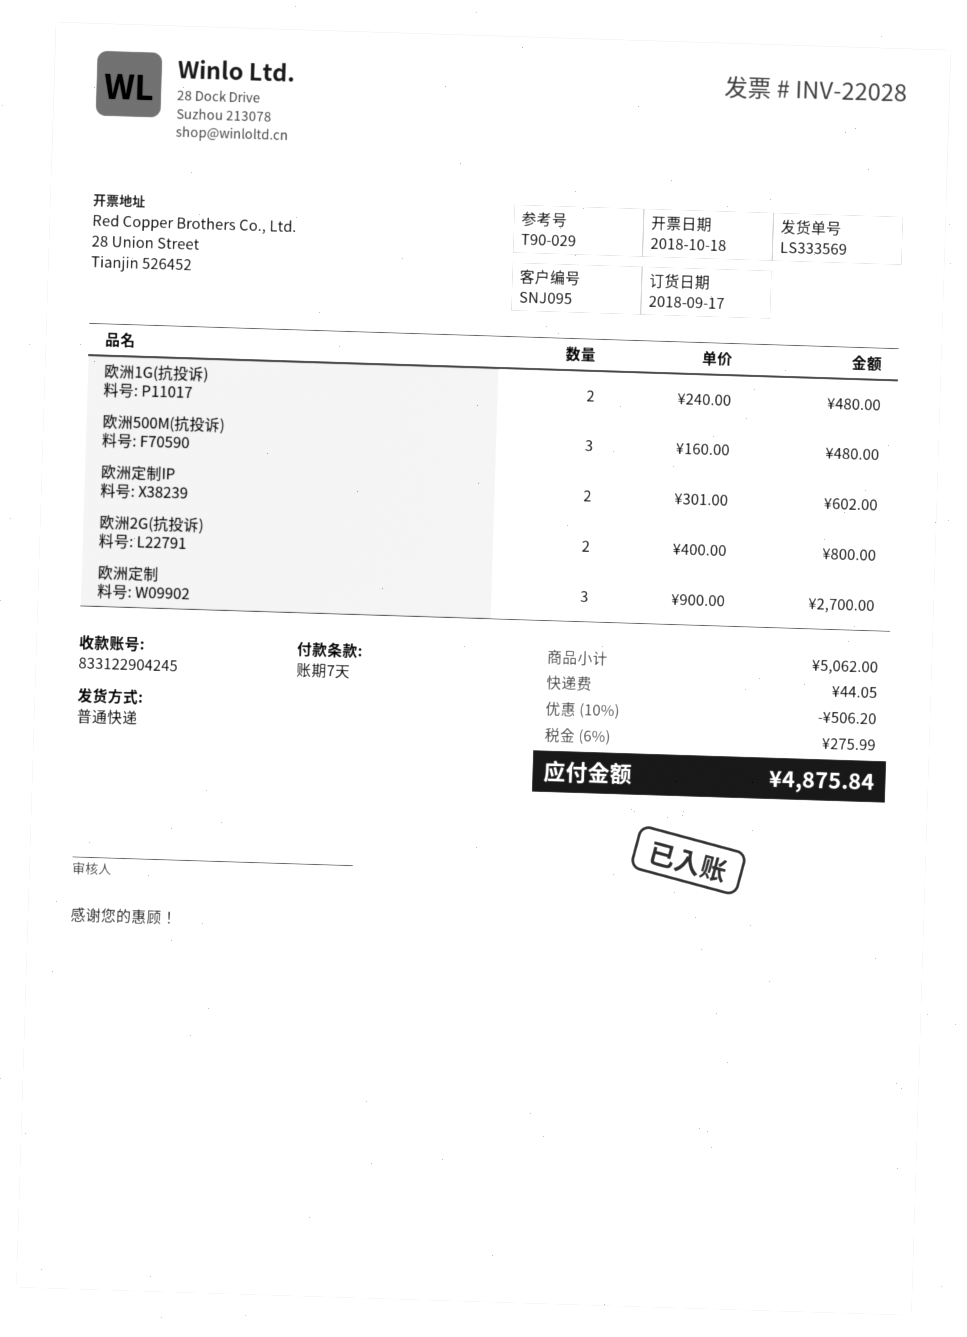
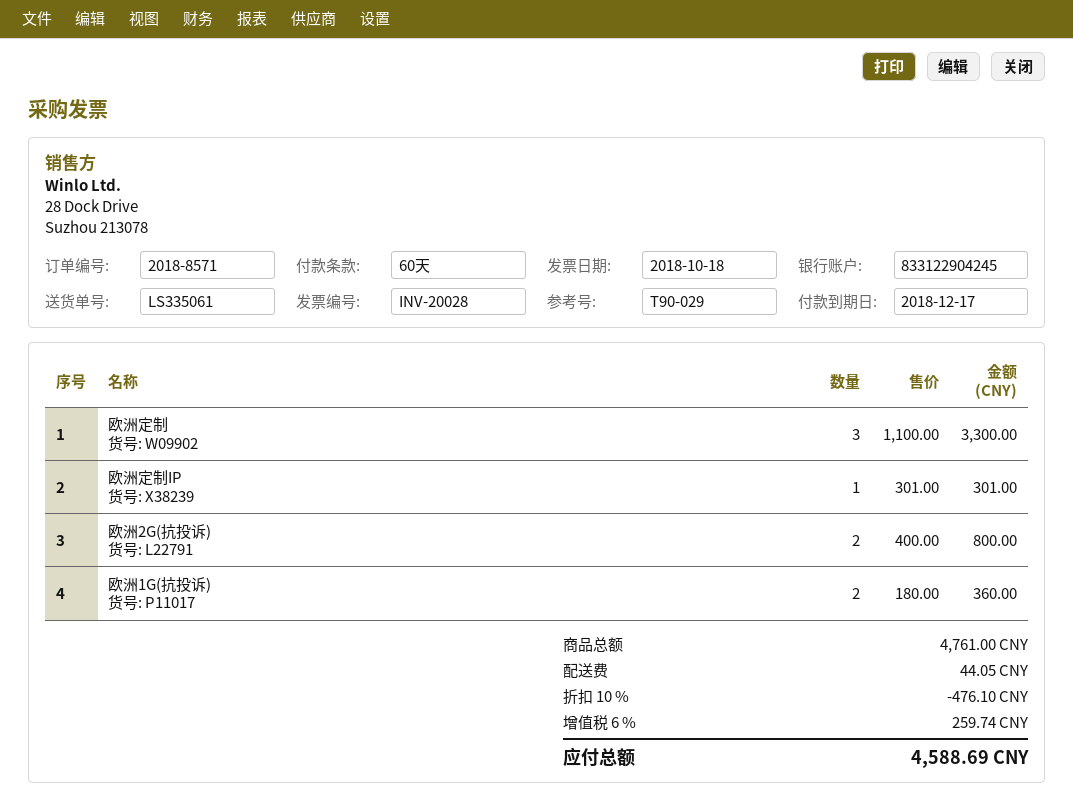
delivery note number: LS333569 -> LS335061
invoice number: INV-22028 -> INV-20028
payment terms: 7 days -> 60 days
欧洲1G(抗投诉): 2 x 240.00 = 480.00 -> 2 x 180.00 = 360.00
欧洲500M(抗投诉): 3 x 160.00 = 480.00 -> none
欧洲定制IP: 2 x 301.00 = 602.00 -> 1 x 301.00 = 301.00
欧洲定制: 3 x 900.00 = 2700.00 -> 3 x 1100.00 = 3300.00
subtotal: 5062.00 -> 4761.00
discount: 10% = 506.20 -> 10% = 476.10
tax: 6% = 275.99 -> 6% = 259.74
total: 4875.84 -> 4588.69

